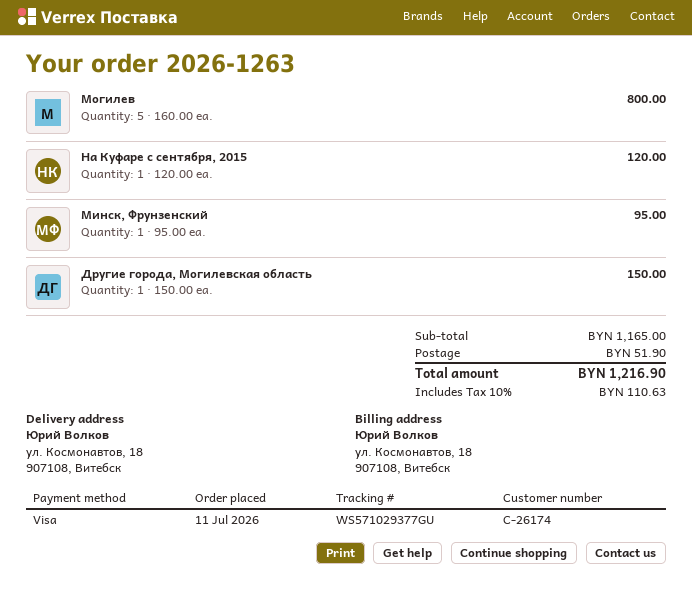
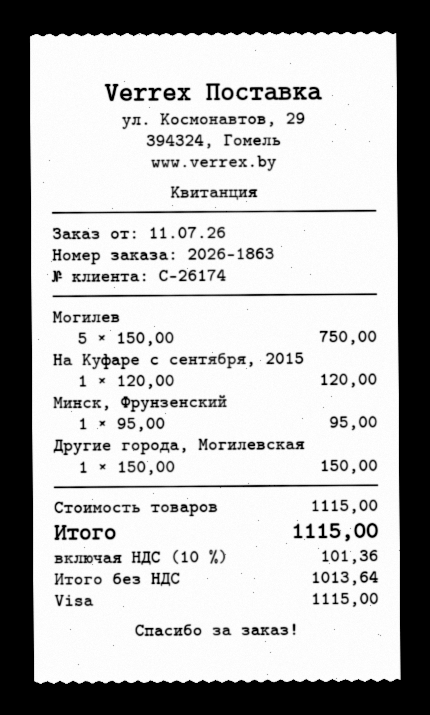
order number: 2026-1263 -> 2026-1863
Могилев: 5 x 160.00 = 800.00 -> 5 x 150.00 = 750.00
subtotal: 1165.00 -> 1115.00
shipping: 51.90 -> none
tax: 10% = 110.63 -> 10% = 101.36
total: 1216.90 -> 1115.00

